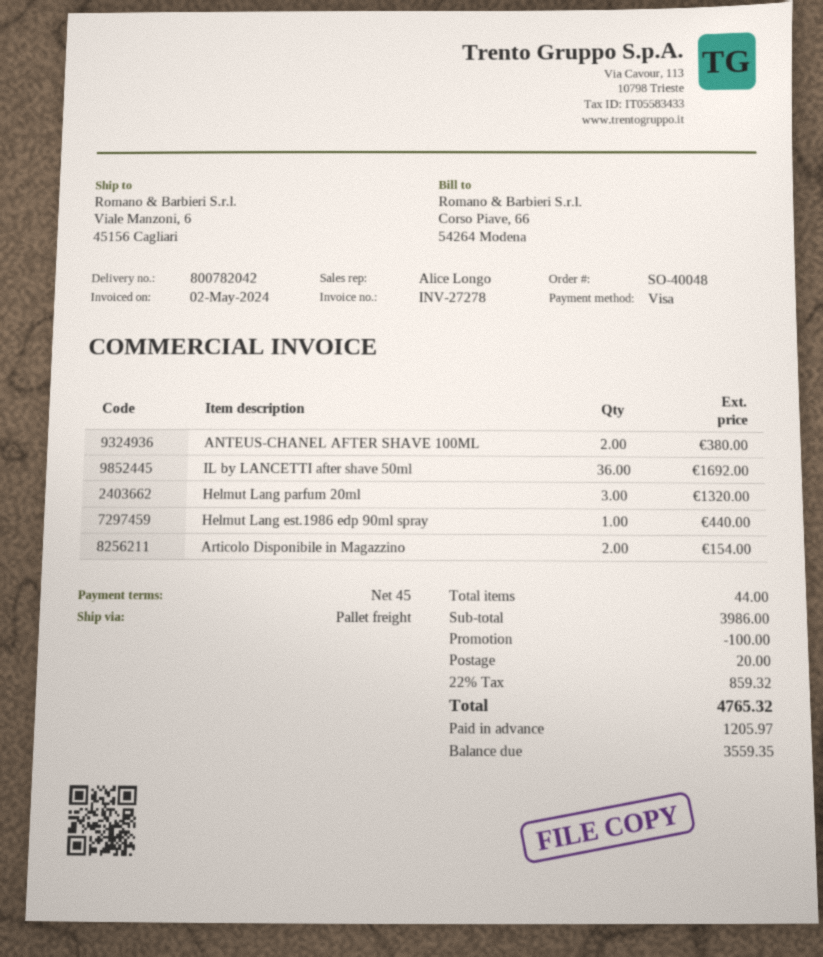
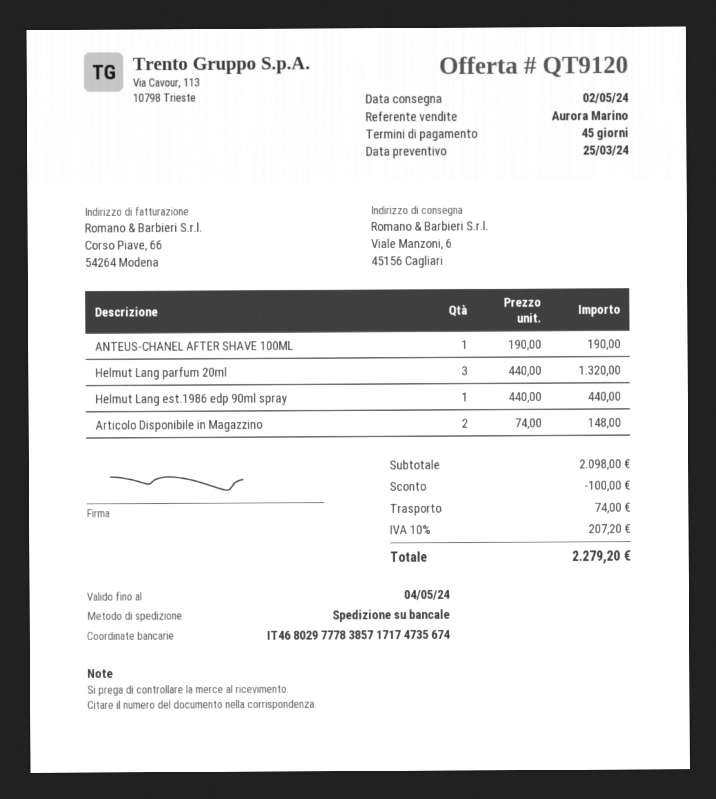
sales rep: Alice Longo -> Aurora Marino
ANTEUS-CHANEL AFTER SHAVE 100ML: 2 for 380.00 -> 1 for 190.00
IL by LANCETTI after shave 50ml: 36 for 1692.00 -> none
Articolo Disponibile in Magazzino: 2 for 154.00 -> 2 for 148.00
subtotal: 3986.00 -> 2098.00
shipping: 20.00 -> 74.00
tax: 22% = 859.32 -> 10% = 207.20
total: 4765.32 -> 2279.20

